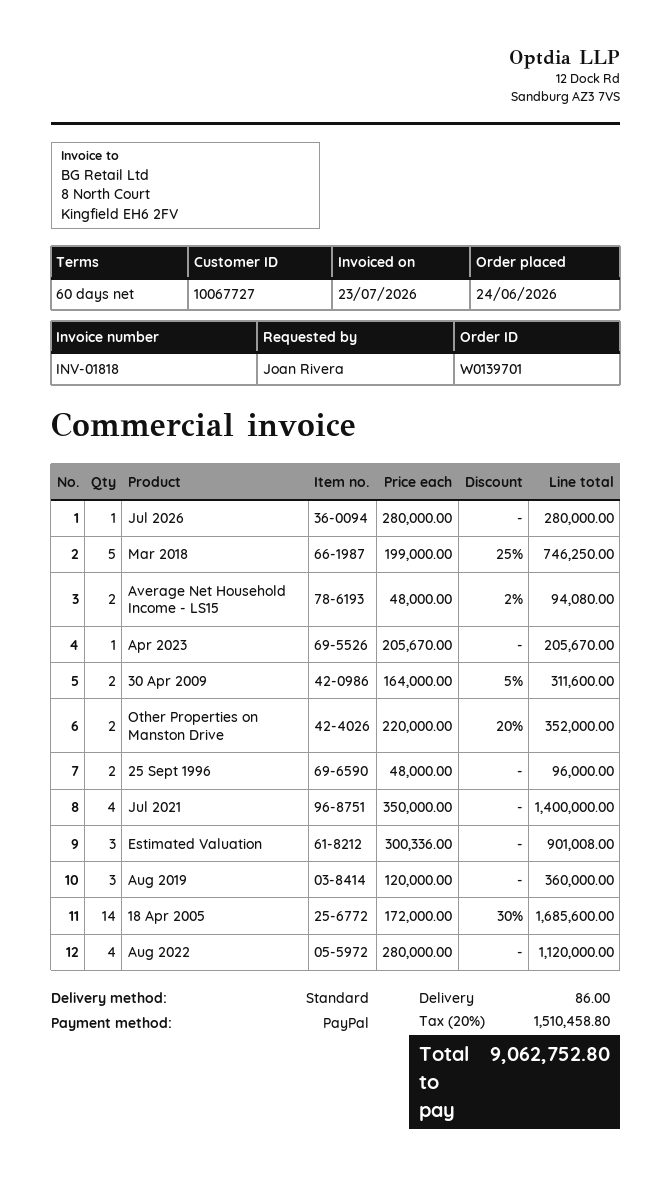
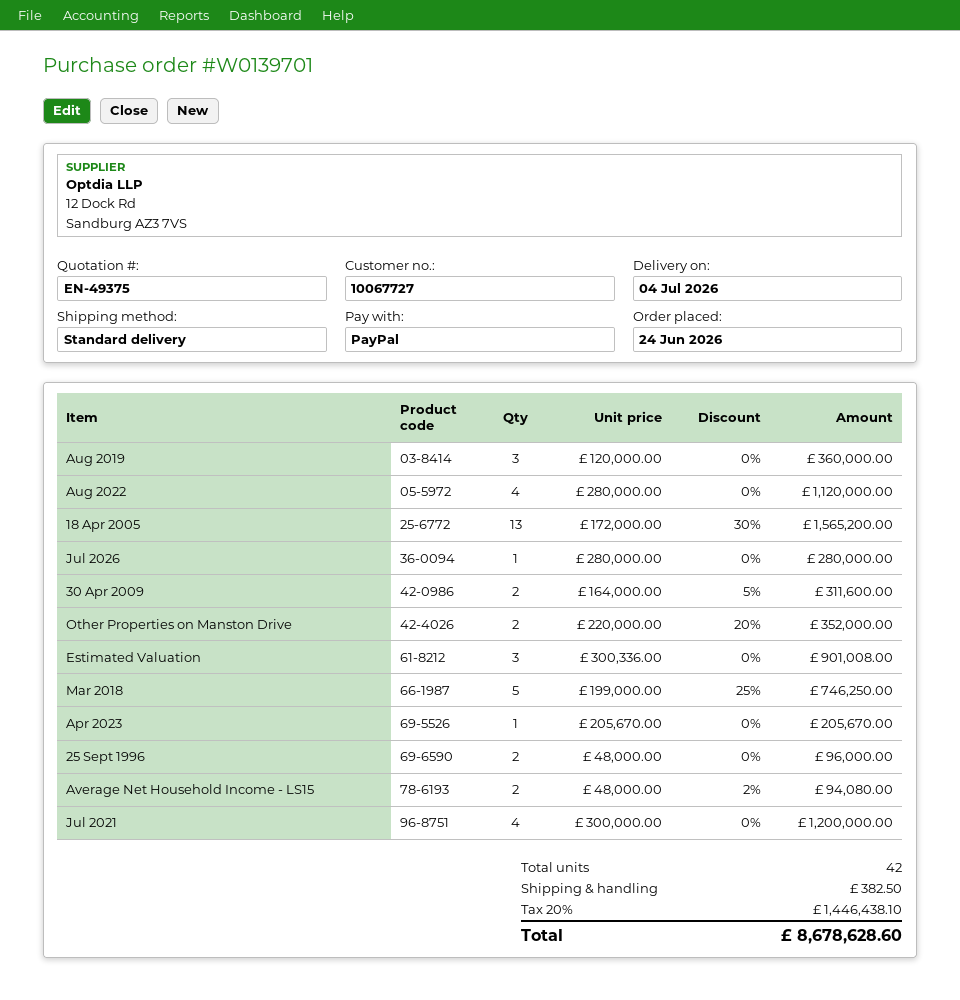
Jul 2021: 4 x 350000.00 = 1400000.00 -> 4 x 300000.00 = 1200000.00
18 Apr 2005: 14 x 172000.00 - 30% = 1685600.00 -> 13 x 172000.00 - 30% = 1565200.00
shipping: 86.00 -> 382.50
tax: 20% = 1510458.80 -> 20% = 1446438.10
total: 9062752.80 -> 8678628.60

